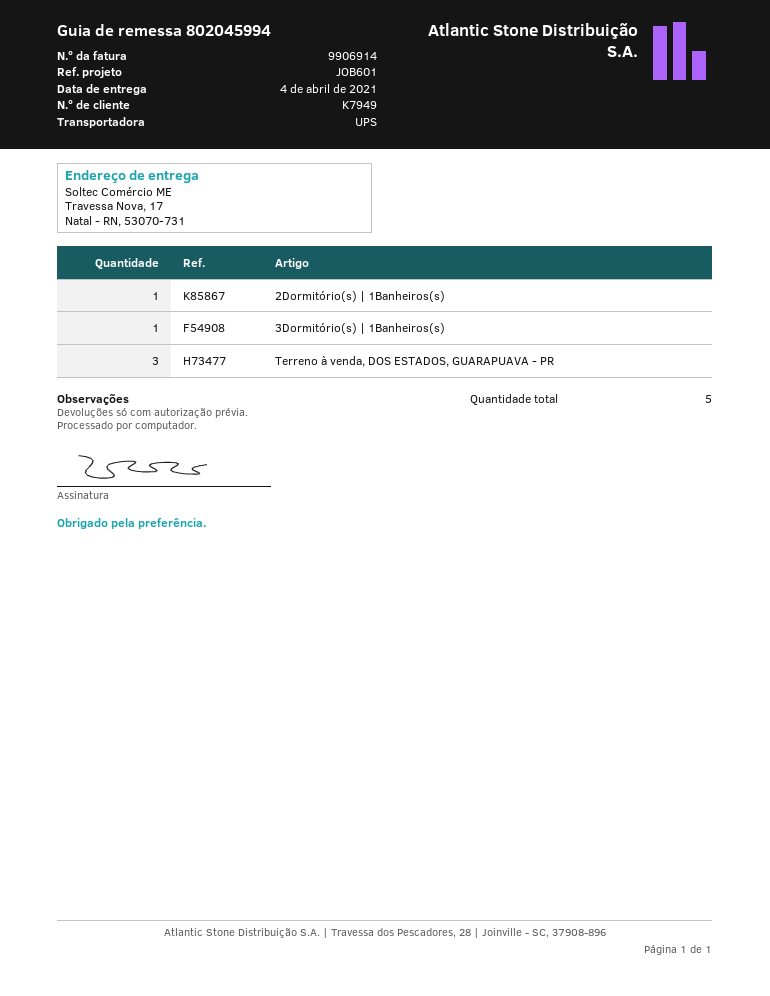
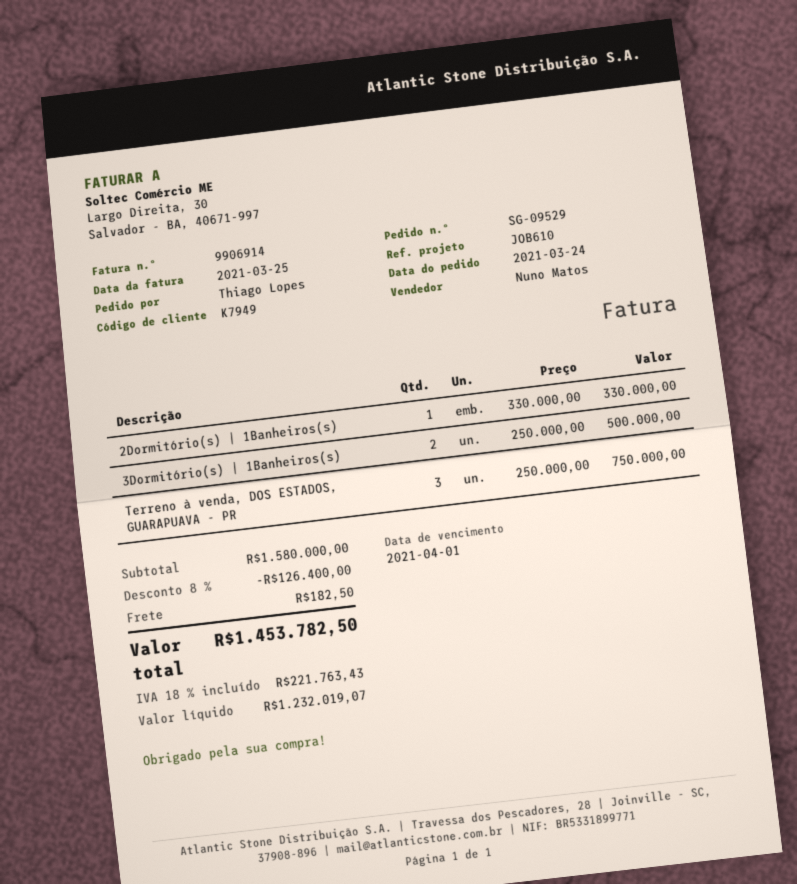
reference: JOB601 -> JOB610
3Dormitório(s) | 1Banheiros(s): 1 -> 2

